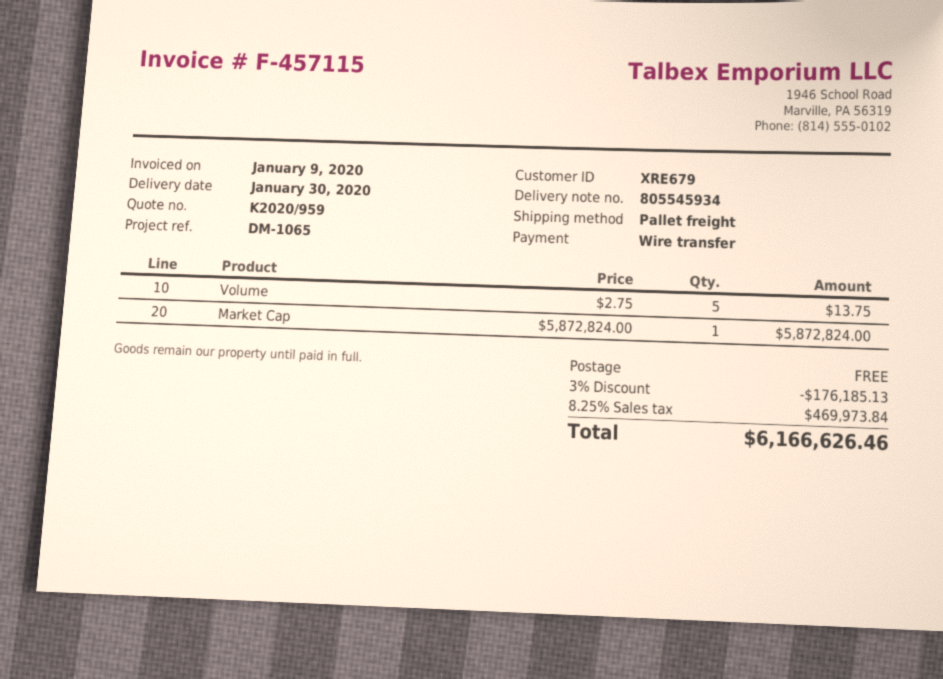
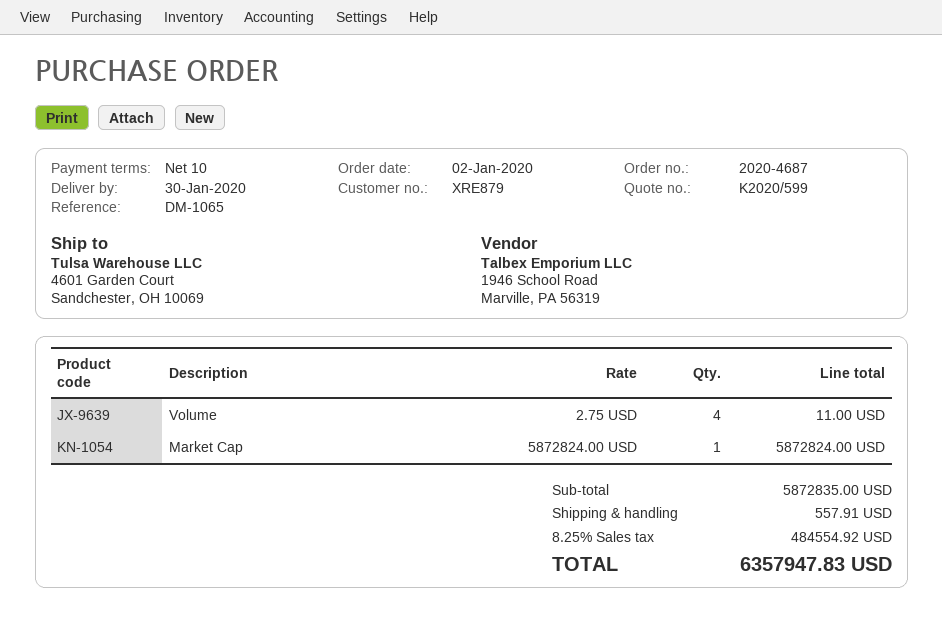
quote number: K2020/959 -> K2020/599
customer number: XRE679 -> XRE879
Volume: 5 x 2.75 = 13.75 -> 4 x 2.75 = 11.00
discount: 3% = 176185.13 -> none
shipping: 0.00 -> 557.91
tax: 8.25% = 469973.84 -> 8.25% = 484554.92
total: 6166626.46 -> 6357947.83

